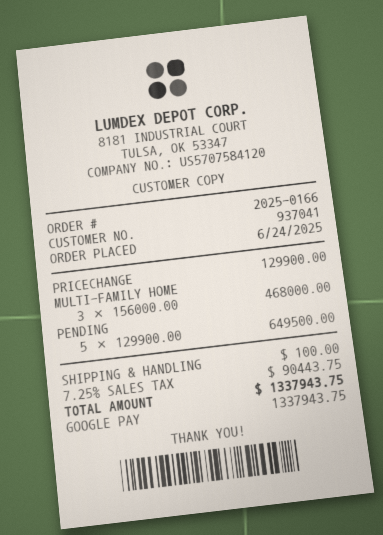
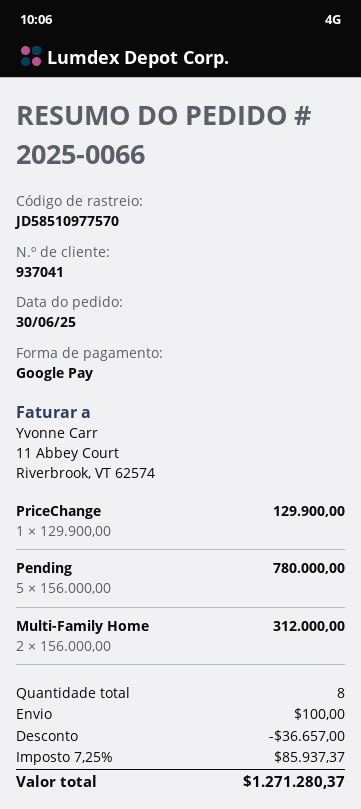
order number: 2025-0166 -> 2025-0066
order date: 2025-06-24 -> 2025-06-30
MULTI-FAMILY HOME: 3 x 156000.00 = 468000.00 -> 2 x 156000.00 = 312000.00
PENDING: 5 x 129900.00 = 649500.00 -> 5 x 156000.00 = 780000.00
discount: none -> 36657.00
tax: 7.25% = 90443.75 -> 7.25% = 85937.37
total: 1337943.75 -> 1271280.37

